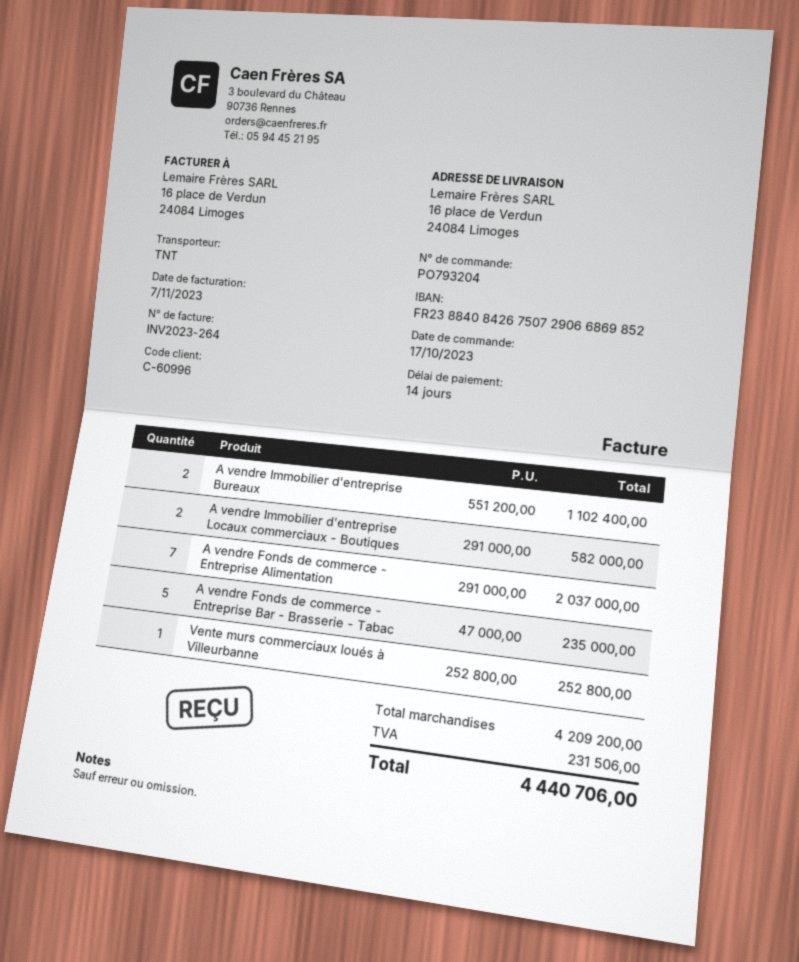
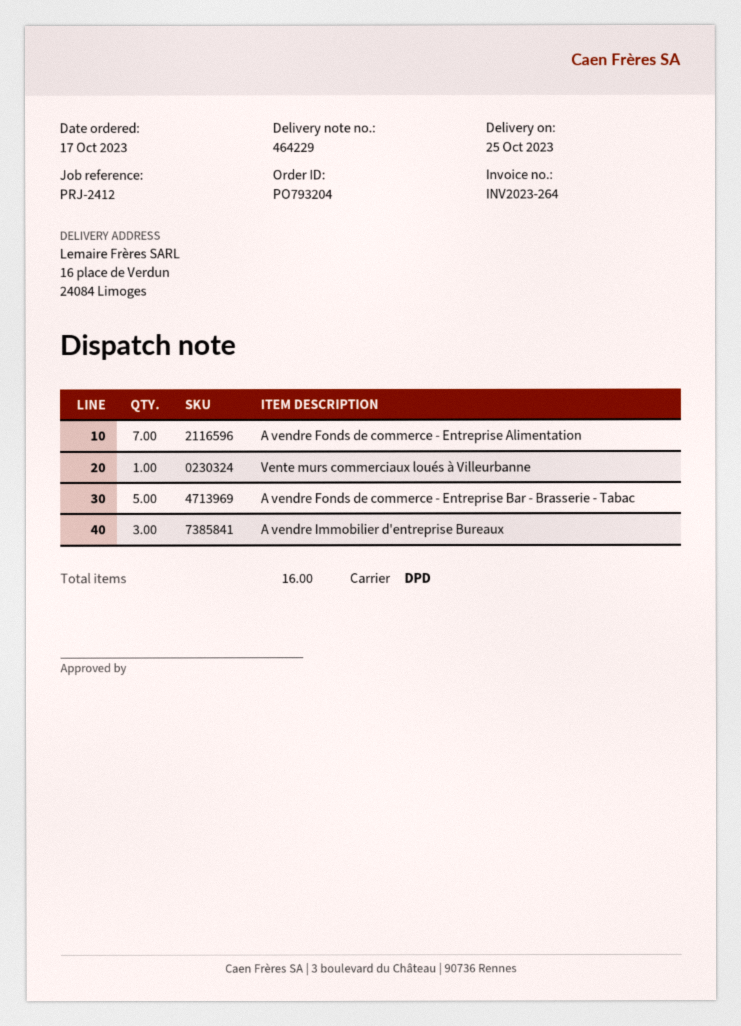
shipping method: TNT -> DPD
A vendre Immobilier d'entreprise Bureaux: 2 -> 3
A vendre Immobilier d'entreprise Locaux commerciaux - Boutiques: 2 -> none

